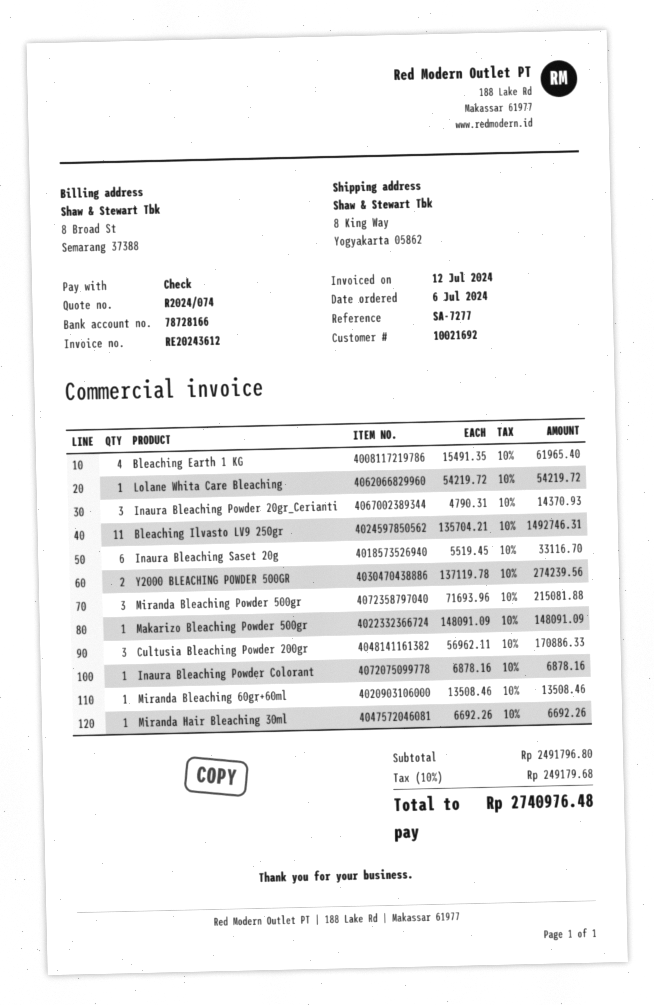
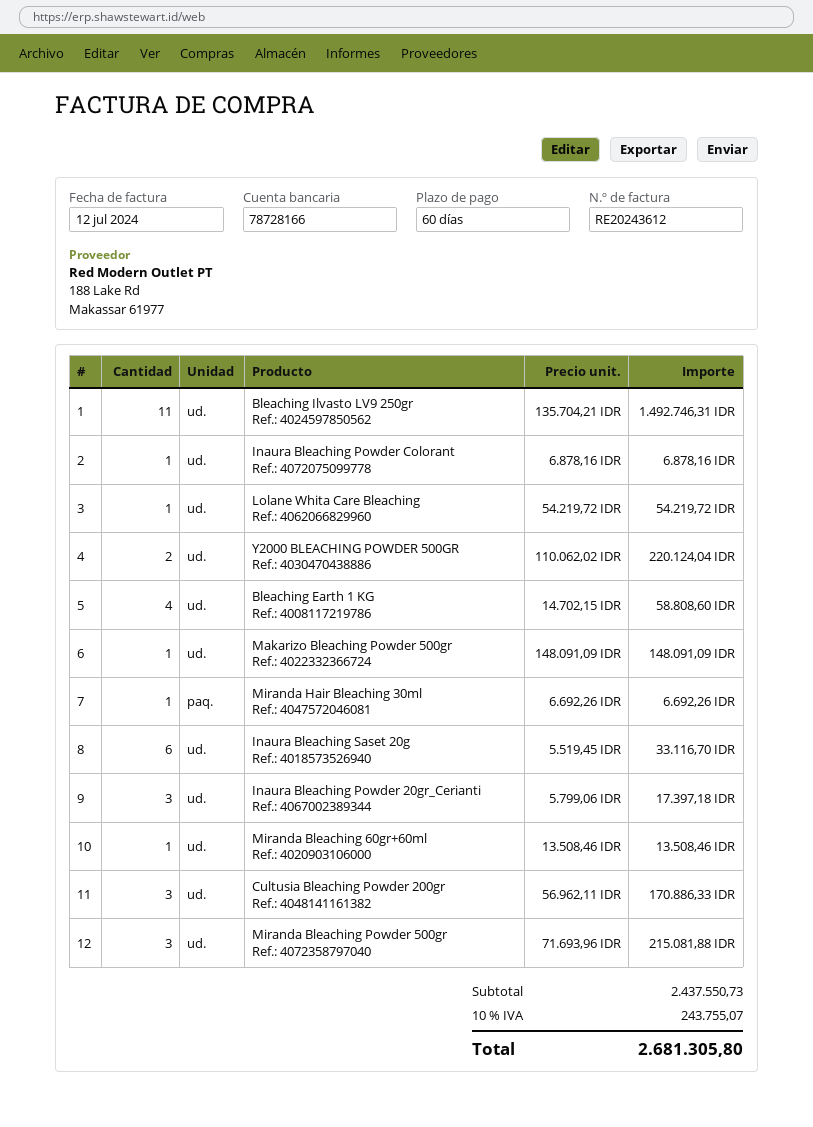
Bleaching Earth 1 KG: 4 x 15491.35 = 61965.40 -> 4 x 14702.15 = 58808.60
Inaura Bleaching Powder 20gr_Cerianti: 3 x 4790.31 = 14370.93 -> 3 x 5799.06 = 17397.18
Y2000 BLEACHING POWDER 500GR: 2 x 137119.78 = 274239.56 -> 2 x 110062.02 = 220124.04
subtotal: 2491796.80 -> 2437550.73
tax: 10% = 249179.68 -> 10% = 243755.07
total: 2740976.48 -> 2681305.80

